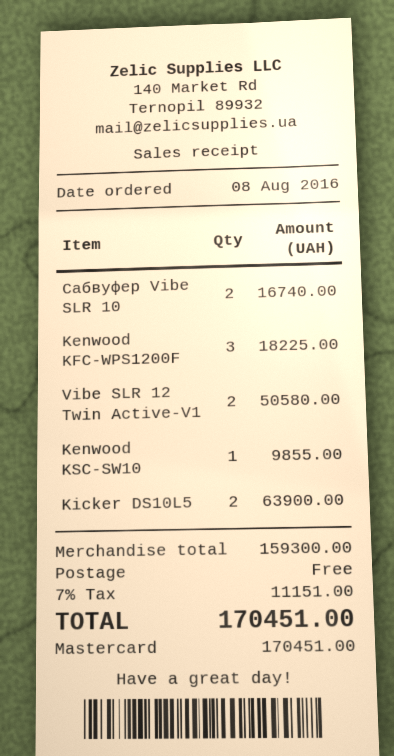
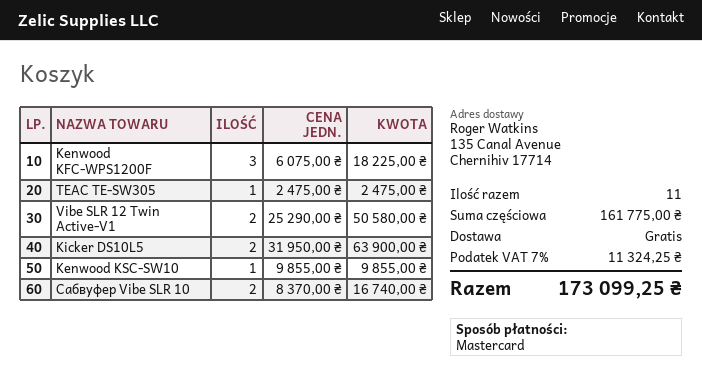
TEAC TE-SW305: none -> 1 for 2475.00
subtotal: 159300.00 -> 161775.00
tax: 7% = 11151.00 -> 7% = 11324.25
total: 170451.00 -> 173099.25

